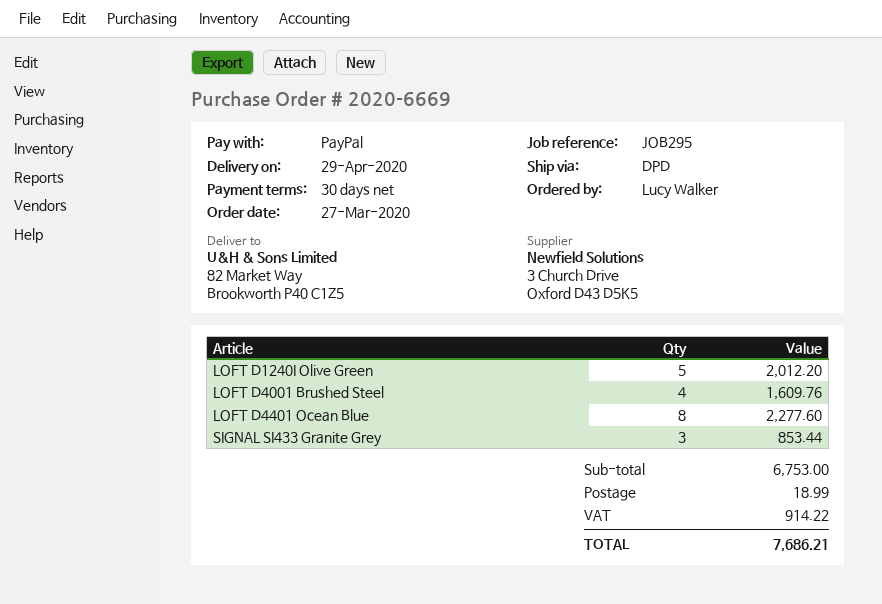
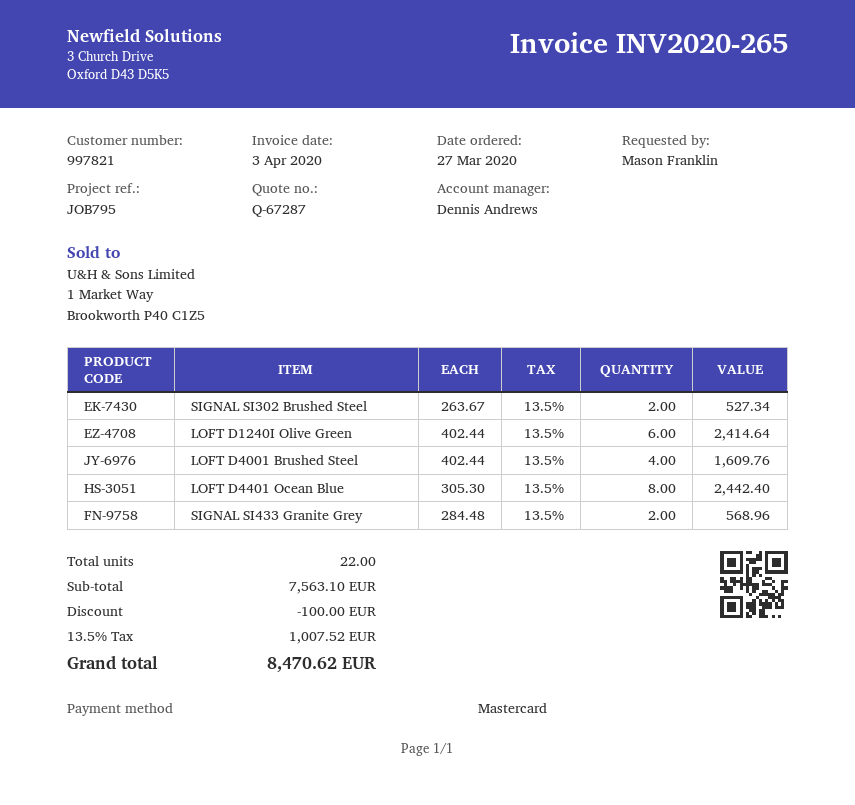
reference: JOB295 -> JOB795
ordered by: Lucy Walker -> Mason Franklin
payment method: PayPal -> Mastercard
LOFT D1240I Olive Green: 5 for 2012.20 -> 6 for 2414.64
LOFT D4401 Ocean Blue: 8 for 2277.60 -> 8 for 2442.40
SIGNAL SI433 Granite Grey: 3 for 853.44 -> 2 for 568.96
SIGNAL SI302 Brushed Steel: none -> 2 for 527.34
subtotal: 6753.00 -> 7563.10
discount: none -> 100.00
shipping: 18.99 -> none
tax: 914.22 -> 1007.52
total: 7686.21 -> 8470.62

